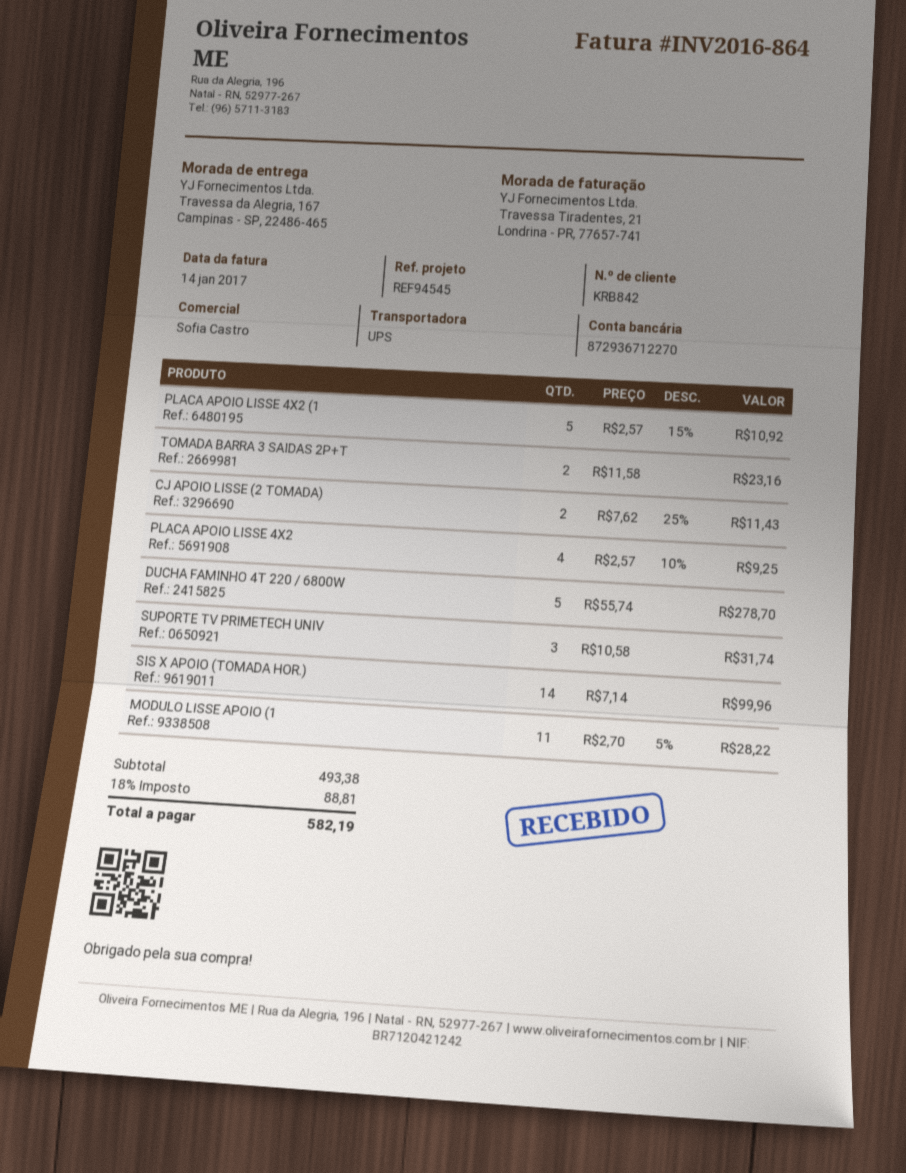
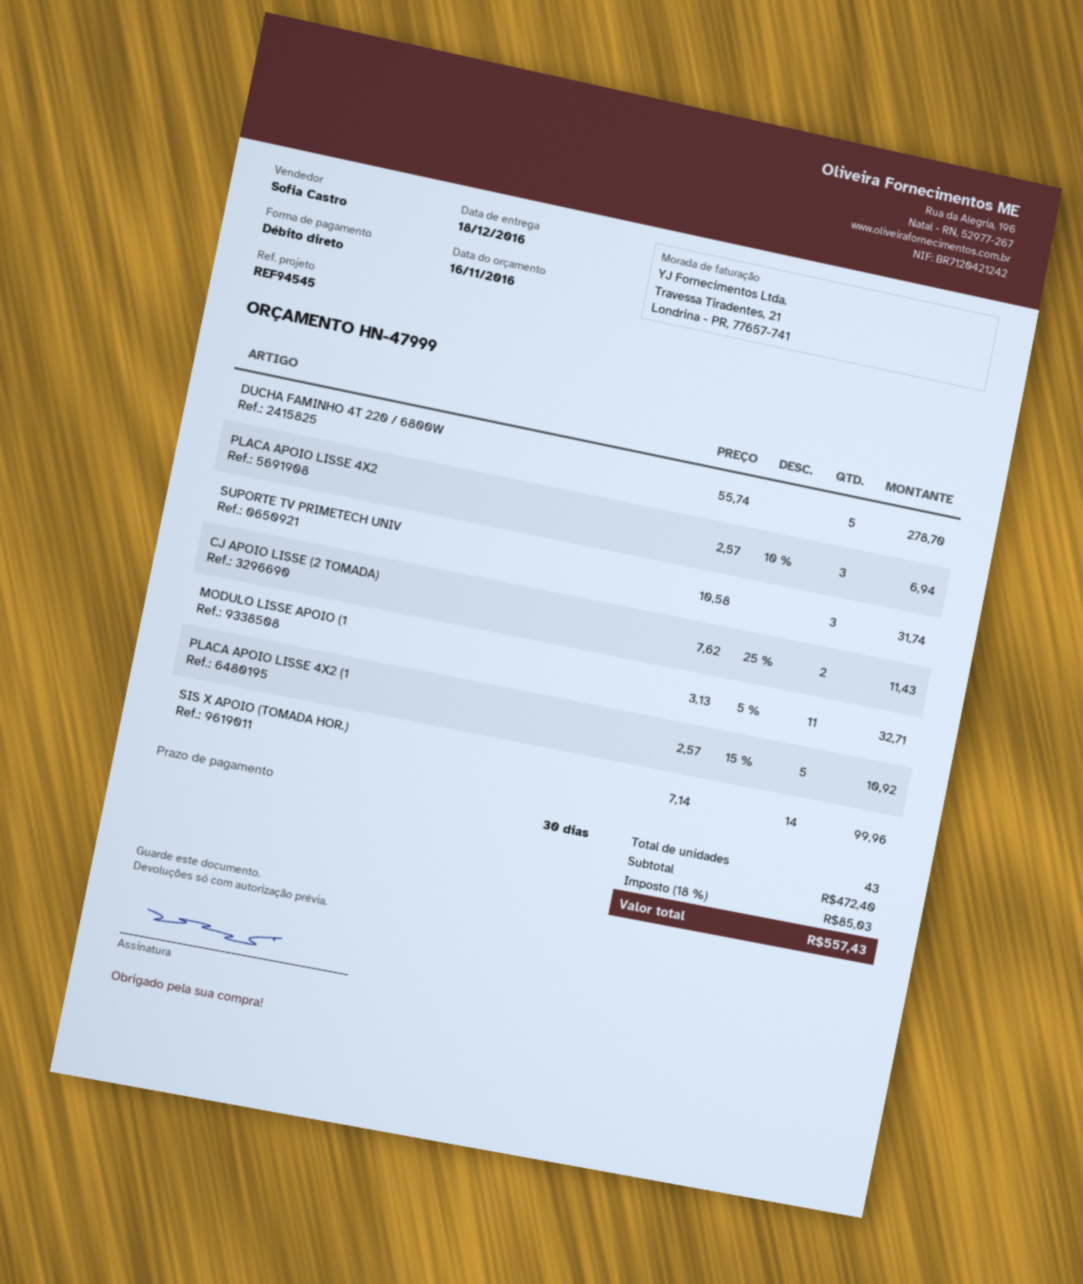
TOMADA BARRA 3 SAIDAS 2P+T: 2 x 11.58 = 23.16 -> none
PLACA APOIO LISSE 4X2: 4 x 2.57 - 10% = 9.25 -> 3 x 2.57 - 10% = 6.94
MODULO LISSE APOIO (1: 11 x 2.70 - 5% = 28.22 -> 11 x 3.13 - 5% = 32.71
subtotal: 493.38 -> 472.40
tax: 18% = 88.81 -> 18% = 85.03
total: 582.19 -> 557.43

